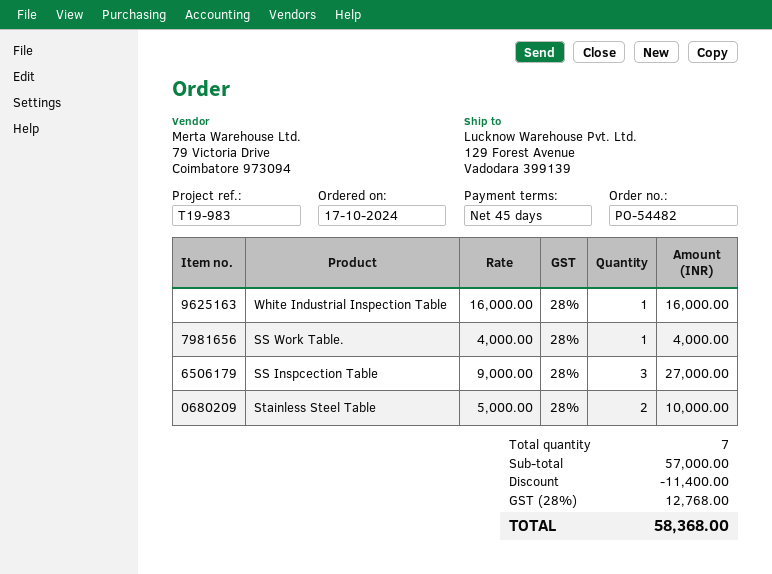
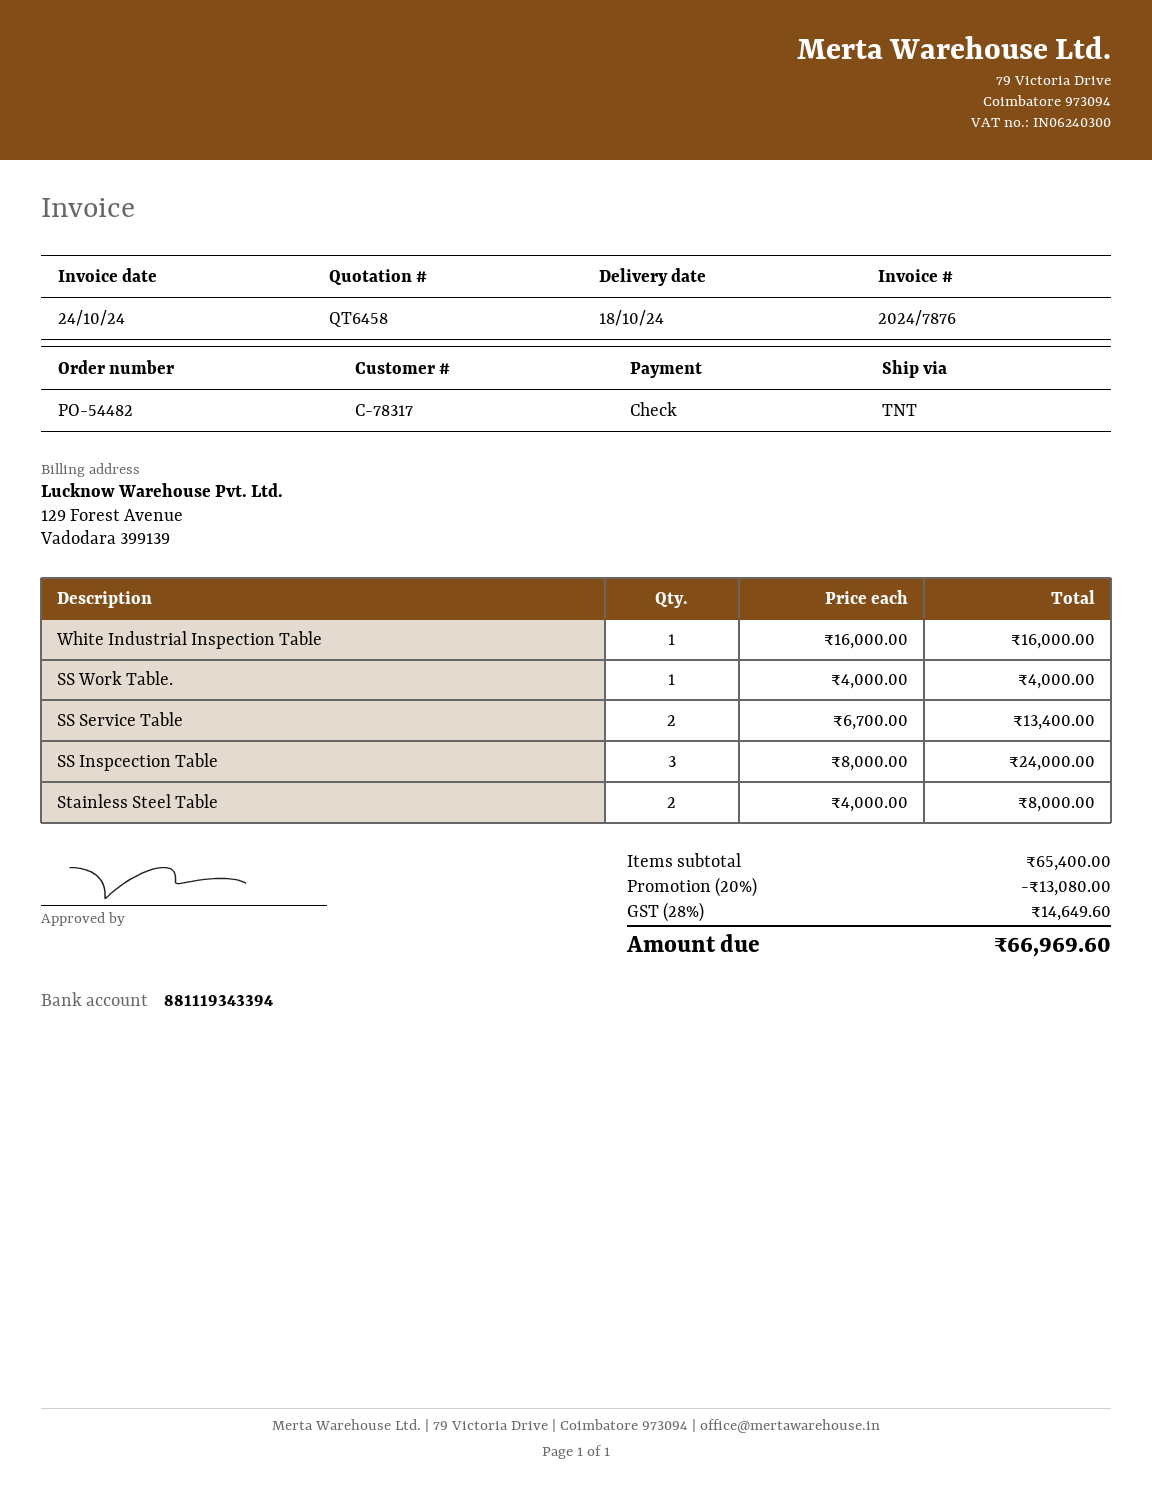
SS Inspcection Table: 3 x 9000.00 = 27000.00 -> 3 x 8000.00 = 24000.00
Stainless Steel Table: 2 x 5000.00 = 10000.00 -> 2 x 4000.00 = 8000.00
SS Service Table: none -> 2 x 6700.00 = 13400.00
subtotal: 57000.00 -> 65400.00
discount: 11400.00 -> 13080.00
tax: 28% = 12768.00 -> 28% = 14649.60
total: 58368.00 -> 66969.60

